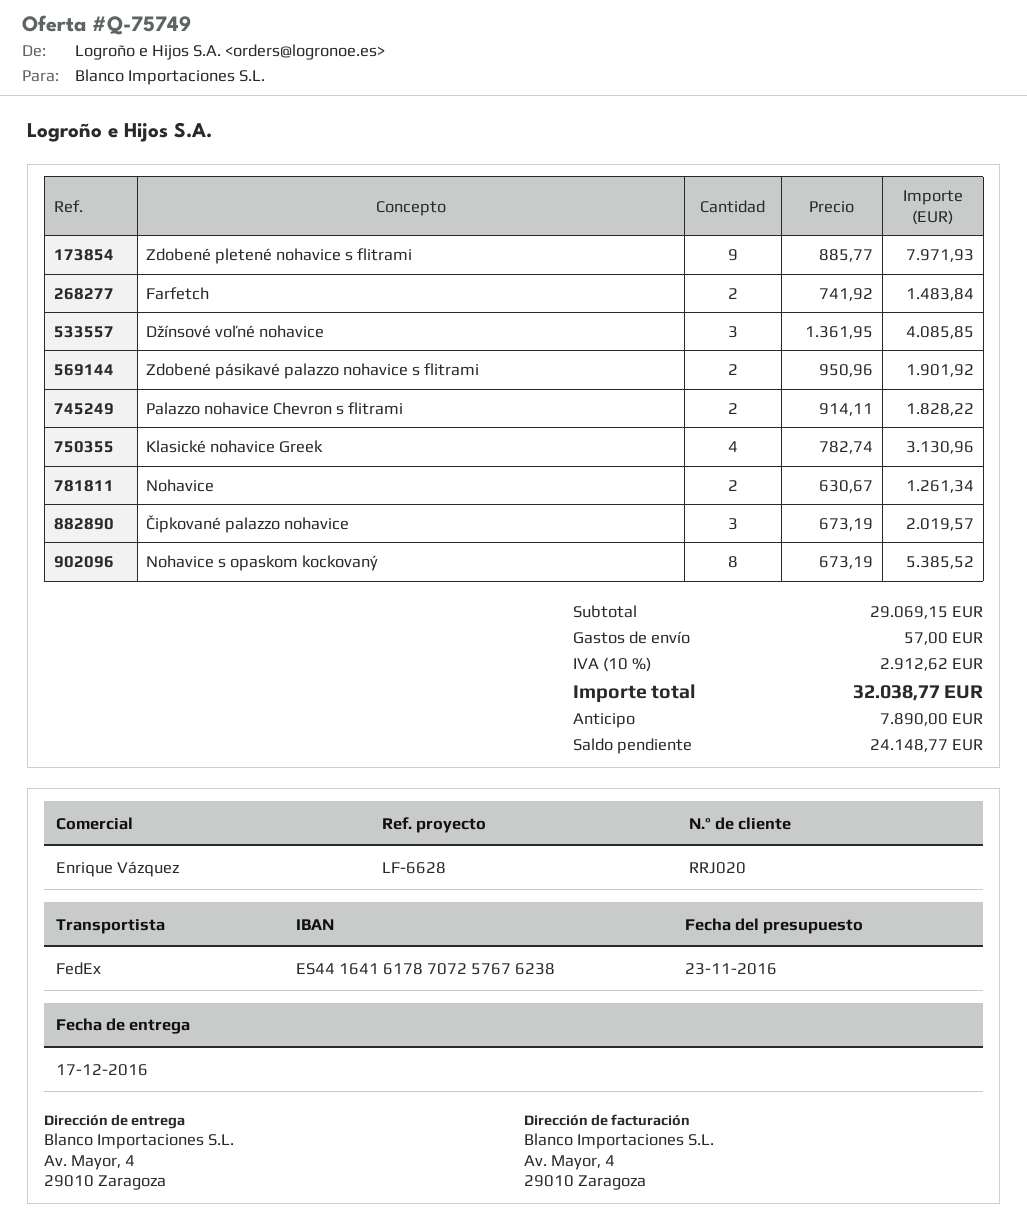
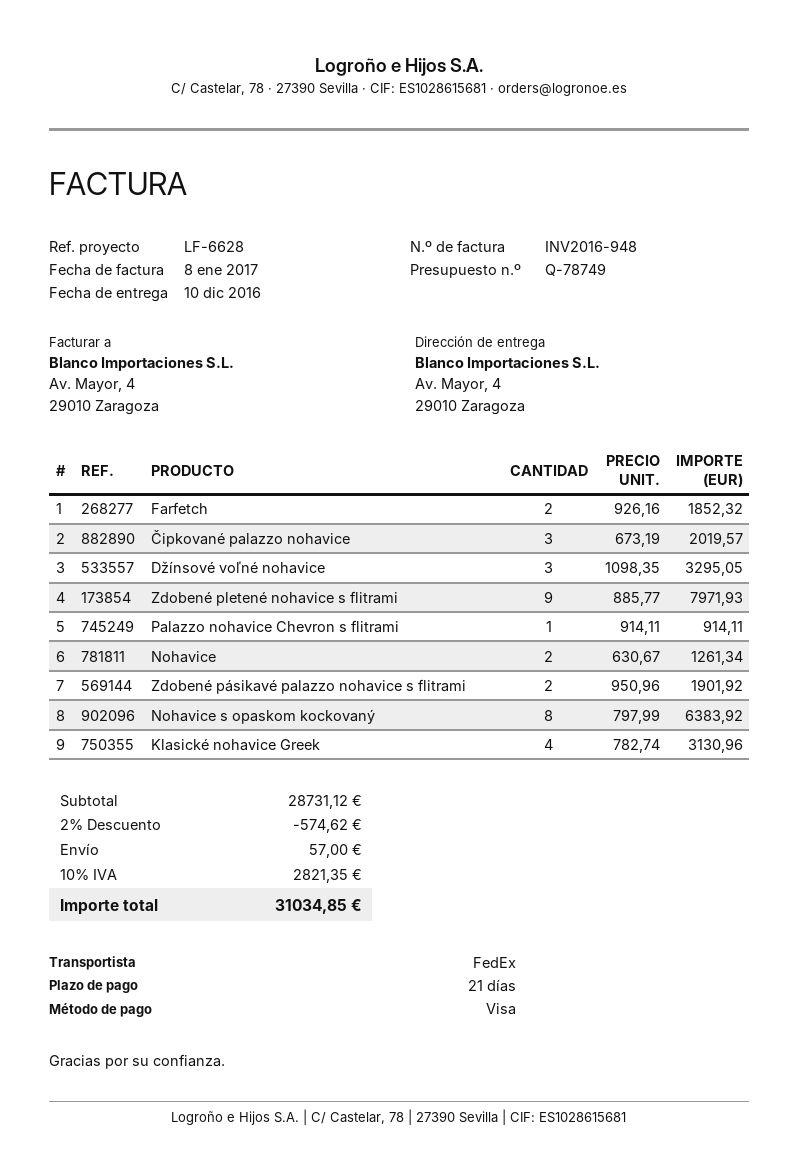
quote number: Q-75749 -> Q-78749
delivery date: 2016-12-17 -> 2016-12-10
Farfetch: 2 x 741.92 = 1483.84 -> 2 x 926.16 = 1852.32
Džínsové voľné nohavice: 3 x 1361.95 = 4085.85 -> 3 x 1098.35 = 3295.05
Palazzo nohavice Chevron s flitrami: 2 x 914.11 = 1828.22 -> 1 x 914.11 = 914.11
Nohavice s opaskom kockovaný: 8 x 673.19 = 5385.52 -> 8 x 797.99 = 6383.92
subtotal: 29069.15 -> 28731.12
discount: none -> 2% = 574.62
tax: 10% = 2912.62 -> 10% = 2821.35
total: 32038.77 -> 31034.85

